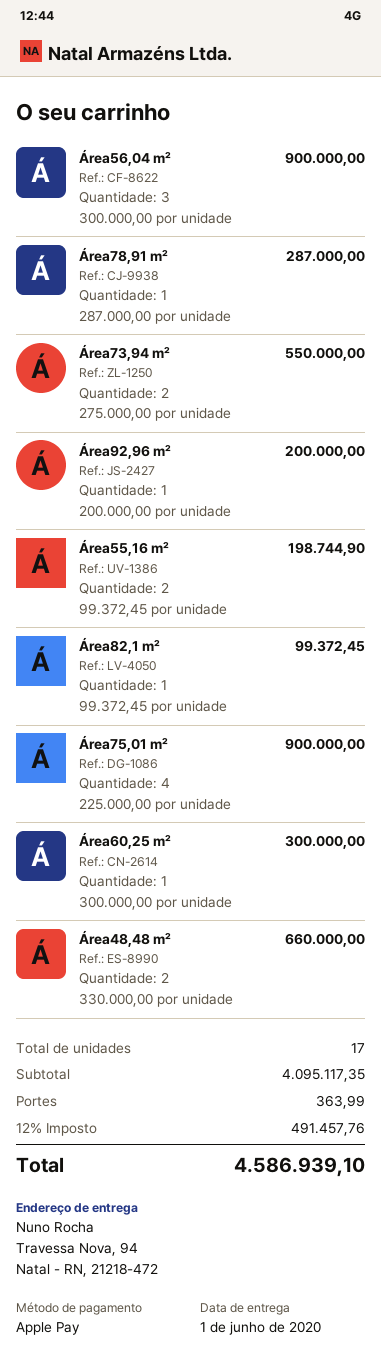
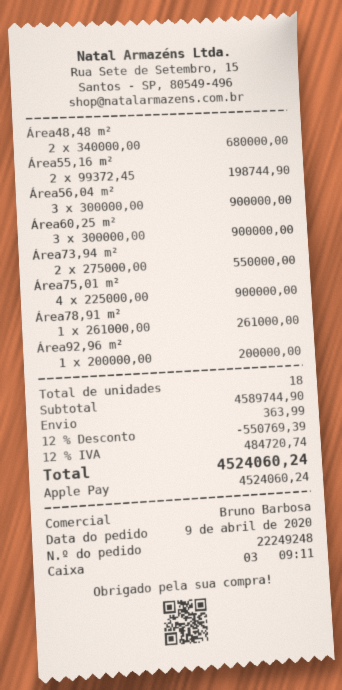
Área78,91 m²: 1 x 287000.00 = 287000.00 -> 1 x 261000.00 = 261000.00
Área82,1 m²: 1 x 99372.45 = 99372.45 -> none
Área60,25 m²: 1 x 300000.00 = 300000.00 -> 3 x 300000.00 = 900000.00
Área48,48 m²: 2 x 330000.00 = 660000.00 -> 2 x 340000.00 = 680000.00
total quantity: 17 -> 18
subtotal: 4095117.35 -> 4589744.90
discount: none -> 12% = 550769.39
tax: 12% = 491457.76 -> 12% = 484720.74
total: 4586939.10 -> 4524060.24

